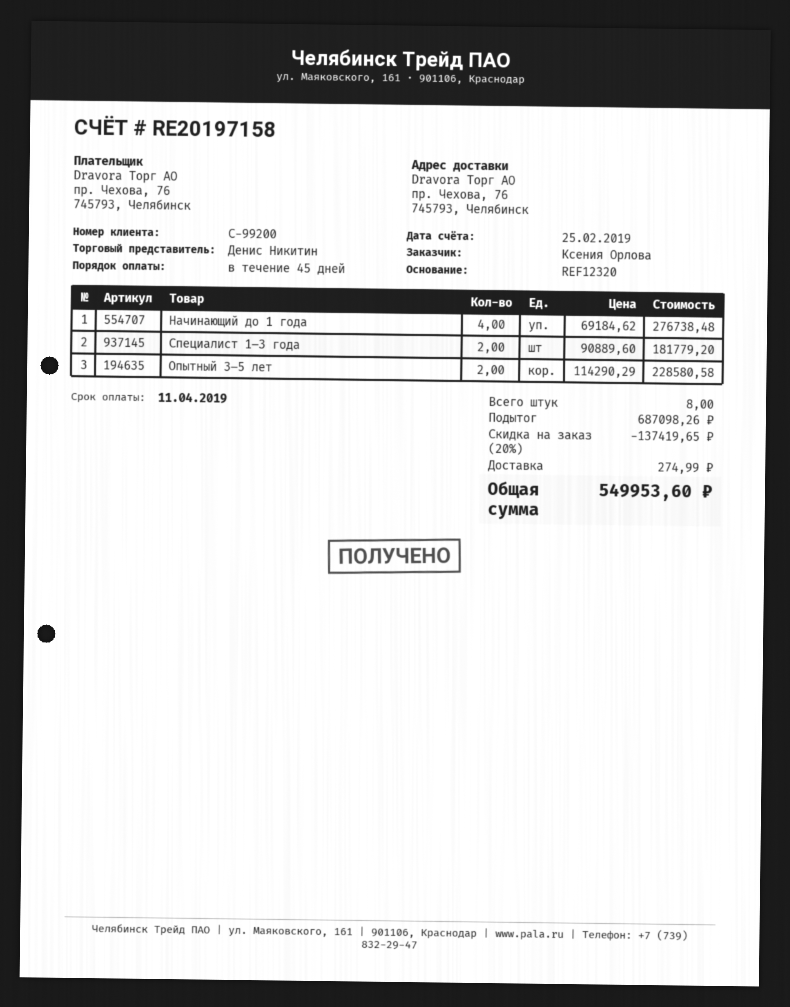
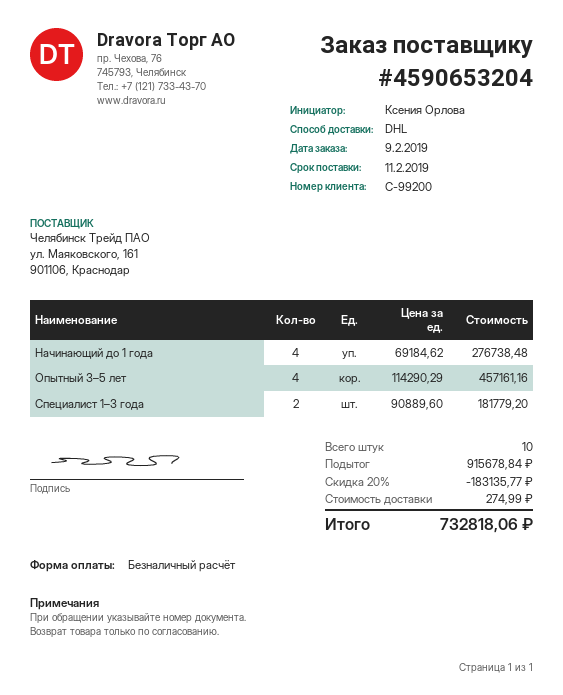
Опытный 3–5 лет: 2 x 114290.29 = 228580.58 -> 4 x 114290.29 = 457161.16
total quantity: 8 -> 10
subtotal: 687098.26 -> 915678.84
discount: 20% = 137419.65 -> 20% = 183135.77
total: 549953.60 -> 732818.06

